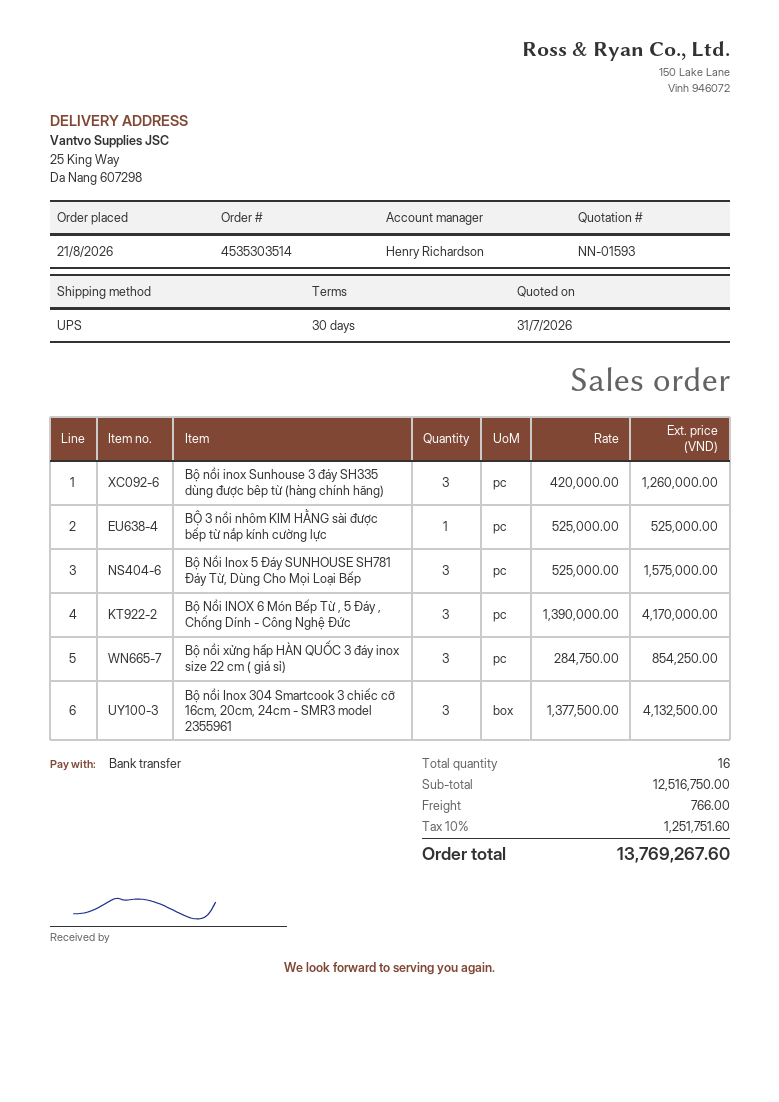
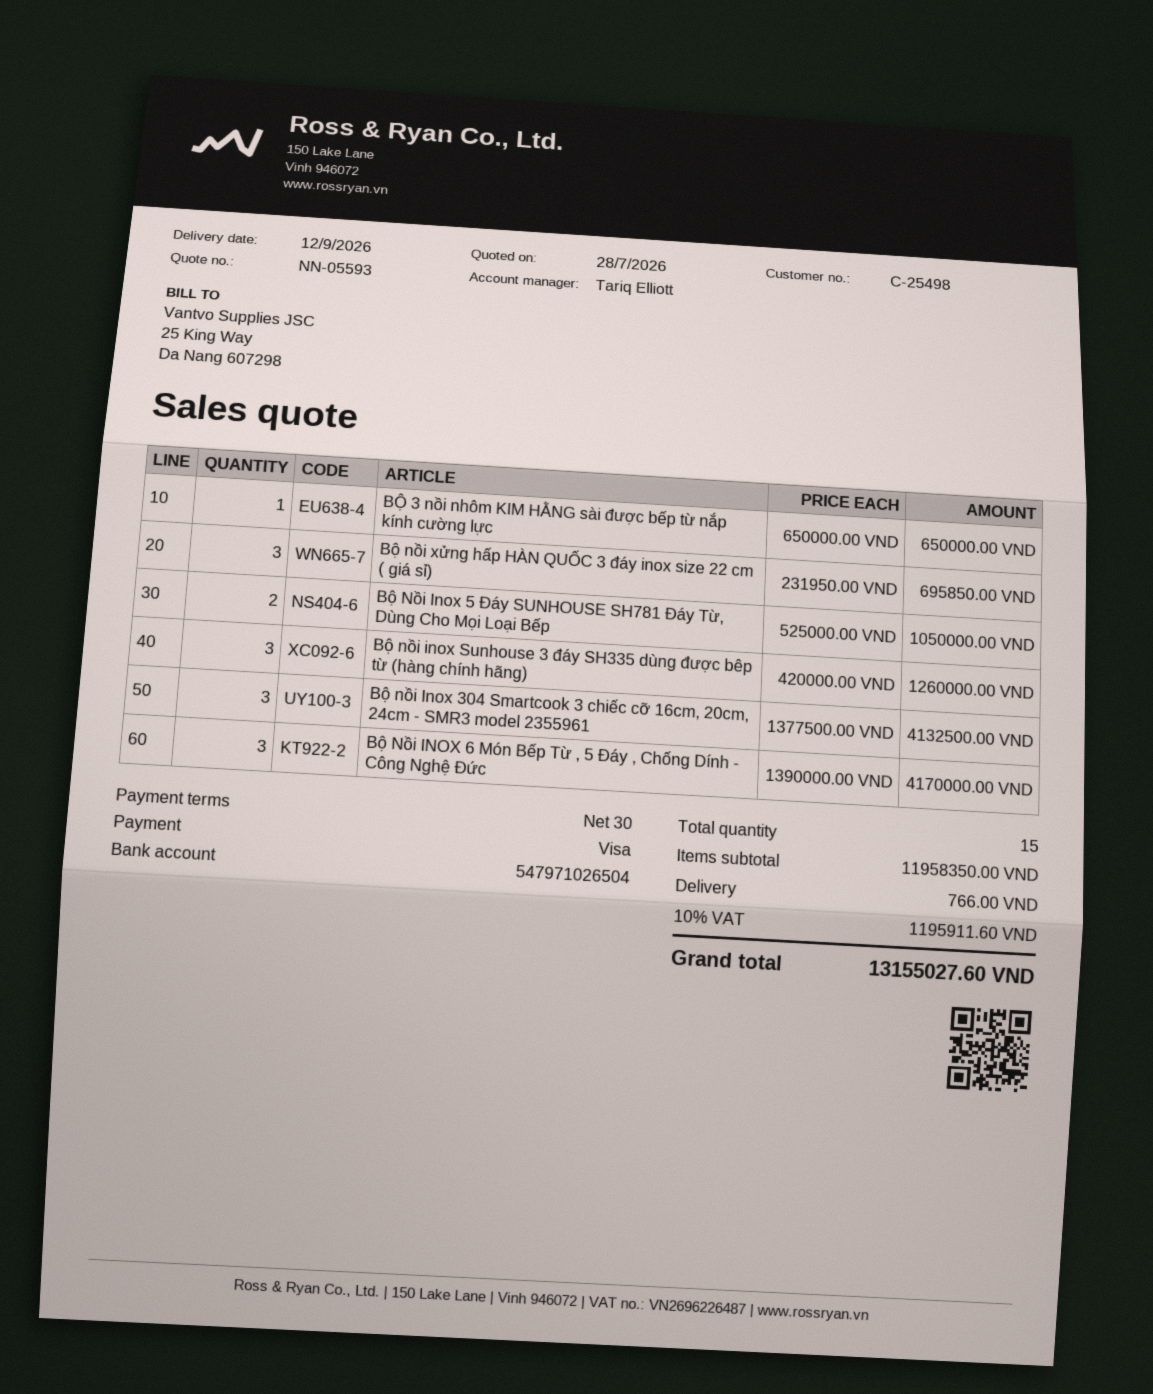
quote number: NN-01593 -> NN-05593
quote date: 2026-07-31 -> 2026-07-28
sales rep: Henry Richardson -> Tariq Elliott
payment method: bank transfer -> Visa
BỘ 3 nồi nhôm KIM HẰNG sài được bếp từ nắp kính cường lực: 1 x 525000.00 = 525000.00 -> 1 x 650000.00 = 650000.00
Bộ Nồi Inox 5 Đáy SUNHOUSE SH781 Đáy Từ, Dùng Cho Mọi Loại Bếp: 3 x 525000.00 = 1575000.00 -> 2 x 525000.00 = 1050000.00
Bộ nồi xửng hấp HÀN QUỐC 3 đáy inox size 22 cm ( giá sỉ): 3 x 284750.00 = 854250.00 -> 3 x 231950.00 = 695850.00
total quantity: 16 -> 15
subtotal: 12516750.00 -> 11958350.00
tax: 10% = 1251751.60 -> 10% = 1195911.60
total: 13769267.60 -> 13155027.60

